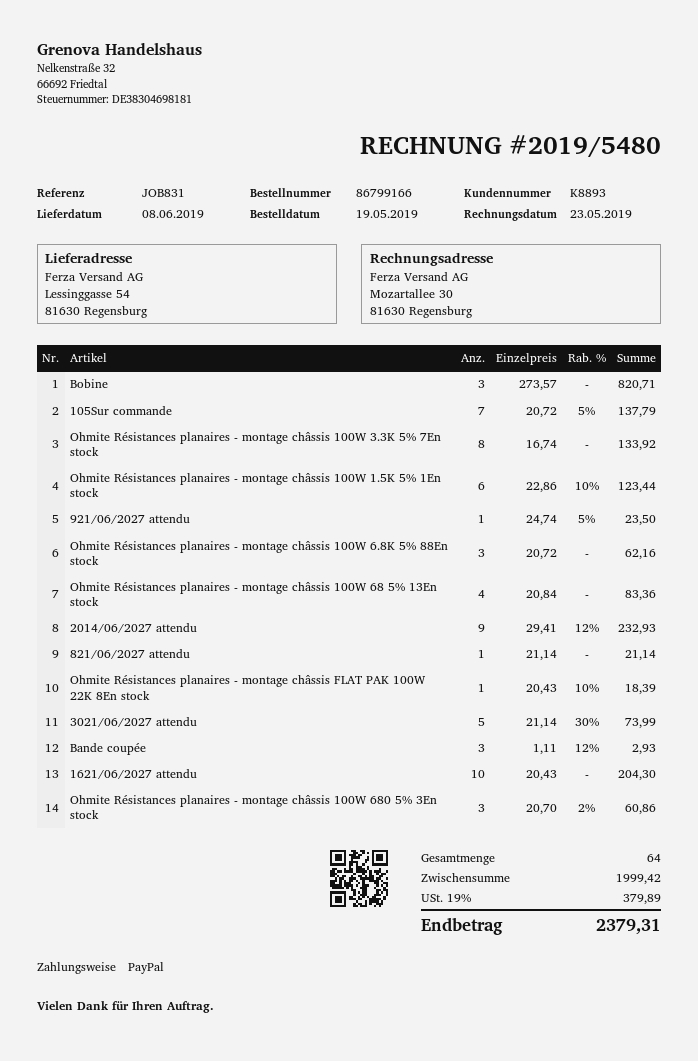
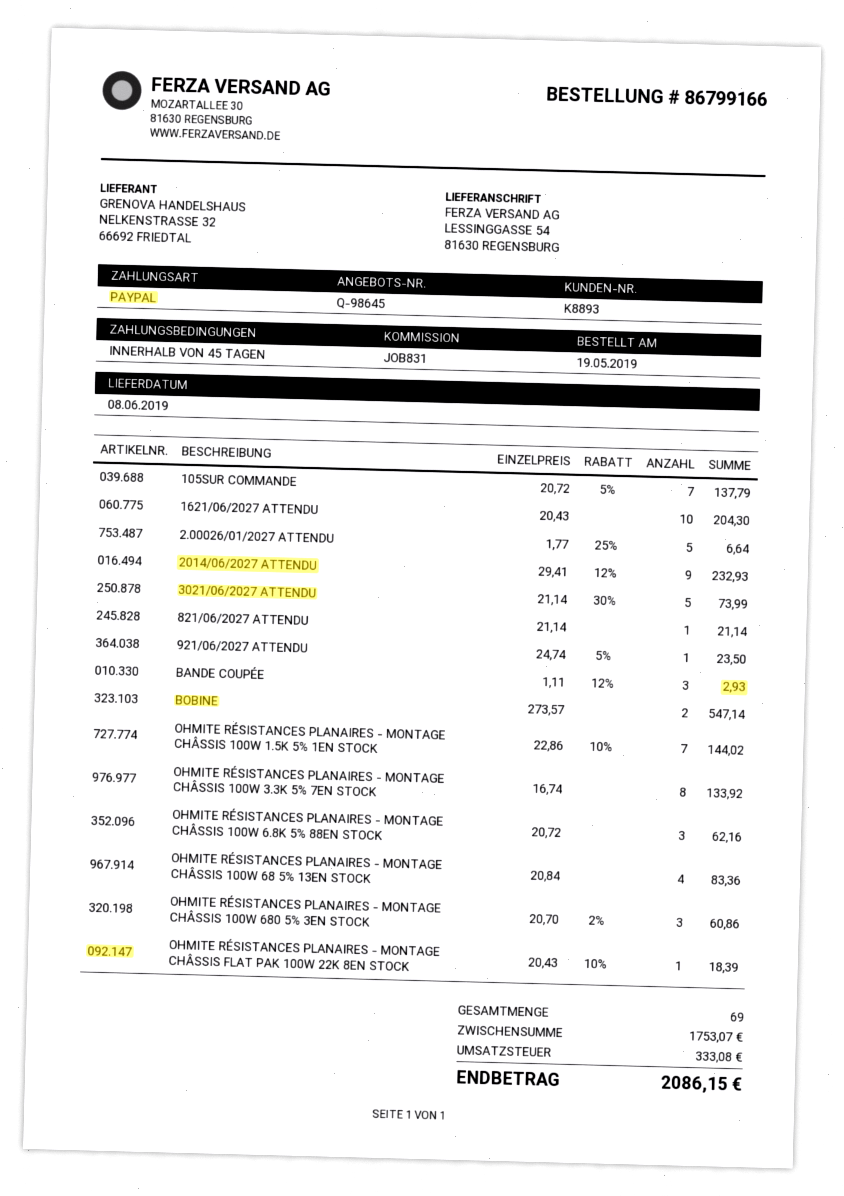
Bobine: 3 x 273.57 = 820.71 -> 2 x 273.57 = 547.14
Ohmite Résistances planaires - montage châssis 100W 1.5K 5% 1En stock: 6 x 22.86 - 10% = 123.44 -> 7 x 22.86 - 10% = 144.02
2.00026/01/2027 ATTENDU: none -> 5 x 1.77 - 25% = 6.64
total quantity: 64 -> 69
subtotal: 1999.42 -> 1753.07
tax: 379.89 -> 333.08
total: 2379.31 -> 2086.15

